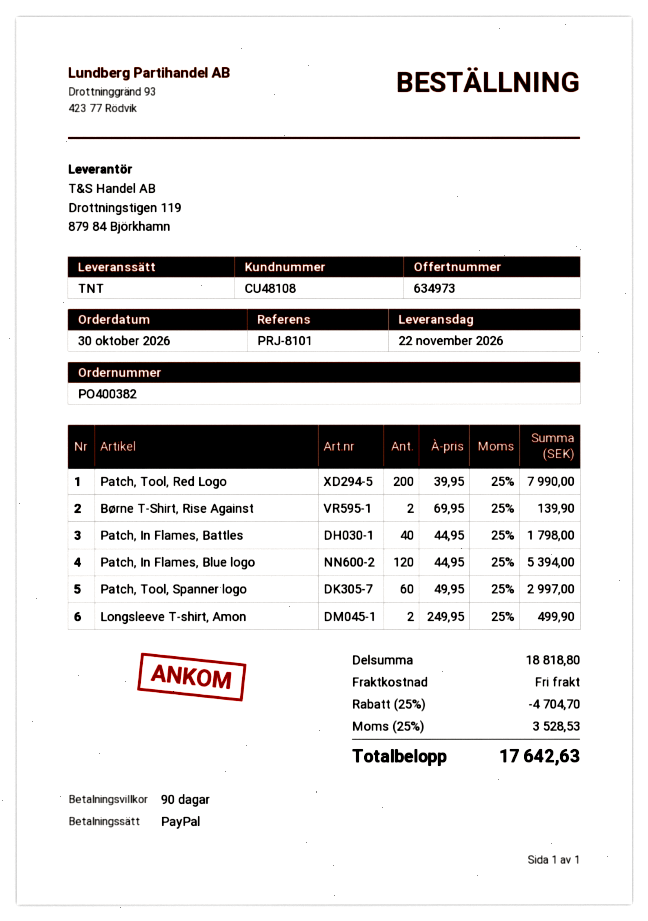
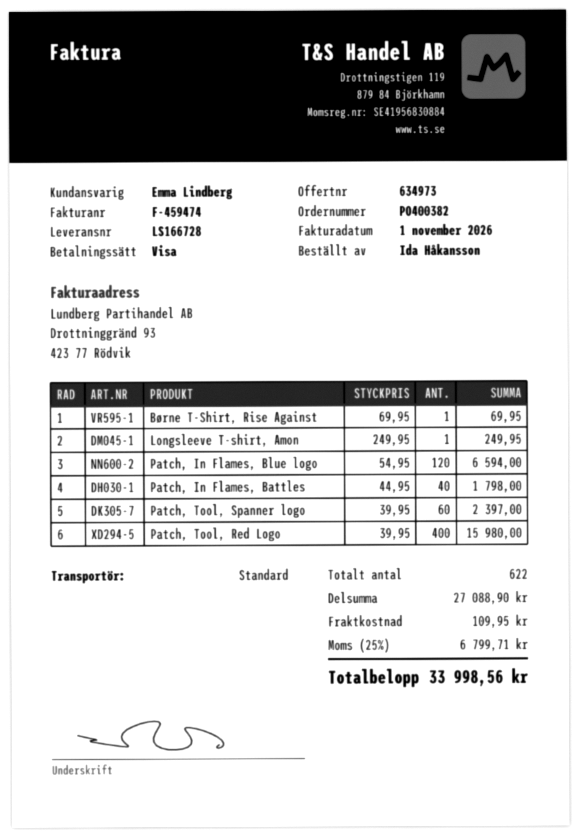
payment method: PayPal -> Visa
shipping method: TNT -> standard
Patch, Tool, Red Logo: 200 x 39.95 = 7990.00 -> 400 x 39.95 = 15980.00
Børne T-Shirt, Rise Against: 2 x 69.95 = 139.90 -> 1 x 69.95 = 69.95
Patch, In Flames, Blue logo: 120 x 44.95 = 5394.00 -> 120 x 54.95 = 6594.00
Patch, Tool, Spanner logo: 60 x 49.95 = 2997.00 -> 60 x 39.95 = 2397.00
Longsleeve T-shirt, Amon: 2 x 249.95 = 499.90 -> 1 x 249.95 = 249.95
subtotal: 18818.80 -> 27088.90
discount: 25% = 4704.70 -> none
shipping: 0.00 -> 109.95
tax: 25% = 3528.53 -> 25% = 6799.71
total: 17642.63 -> 33998.56

